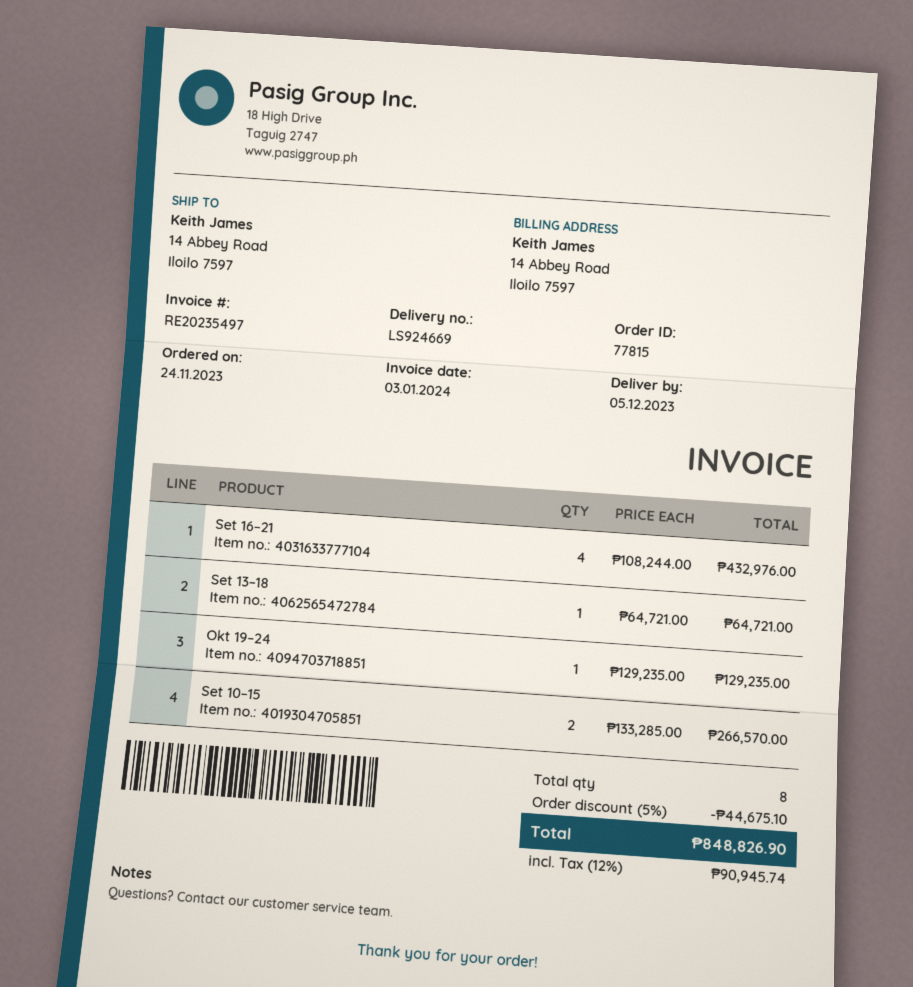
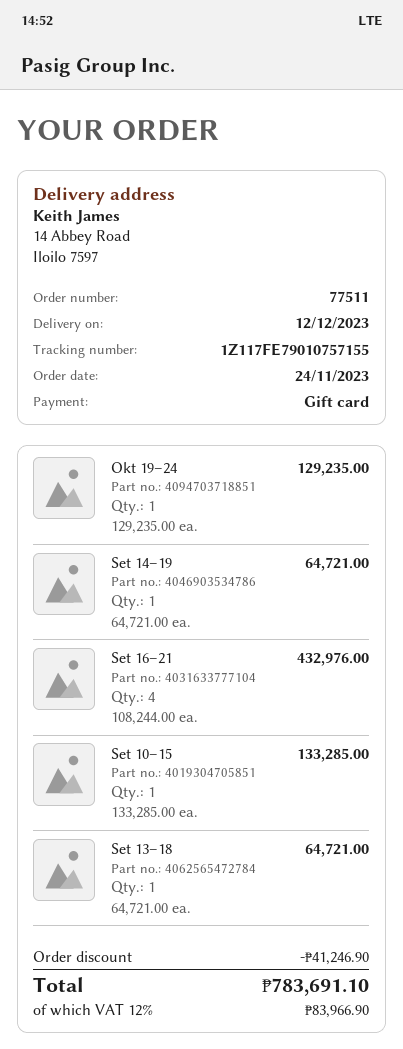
order number: 77815 -> 77511
delivery date: 2023-12-05 -> 2023-12-12
Set 10–15: 2 x 133285.00 = 266570.00 -> 1 x 133285.00 = 133285.00
Set 14–19: none -> 1 x 64721.00 = 64721.00
discount: 44675.10 -> 41246.90
tax: 12% = 90945.74 -> 12% = 83966.90
total: 848826.90 -> 783691.10

